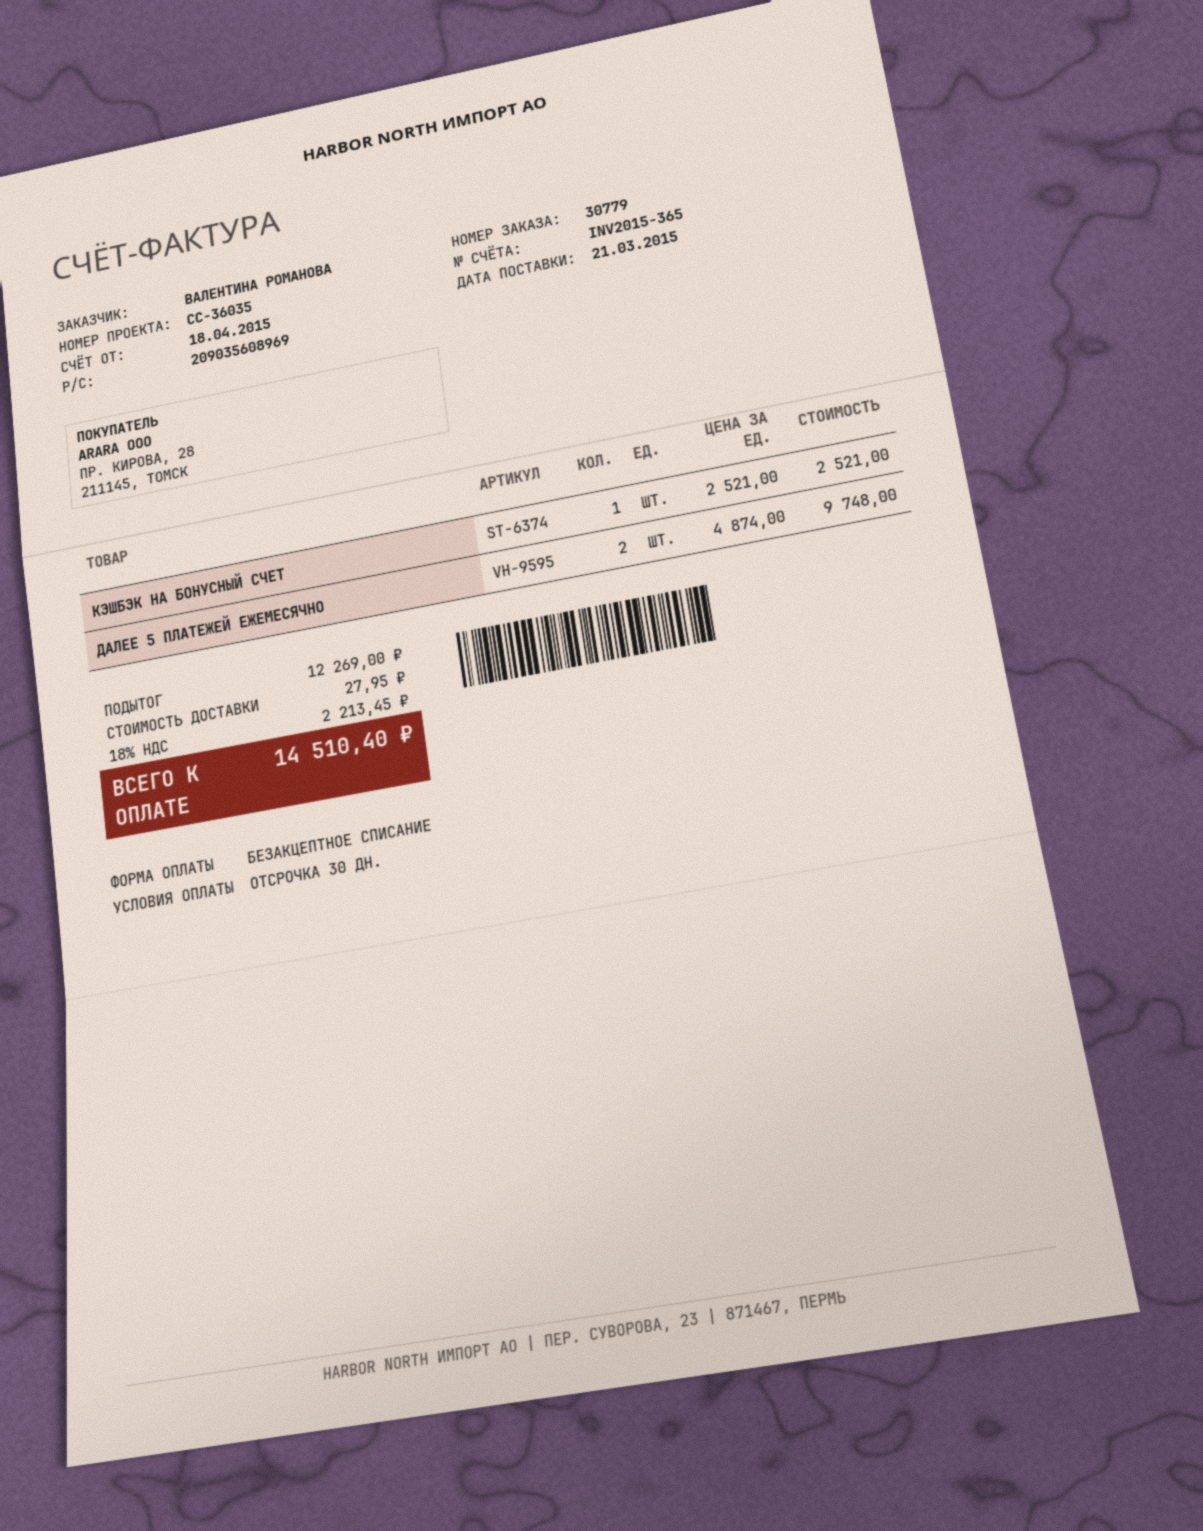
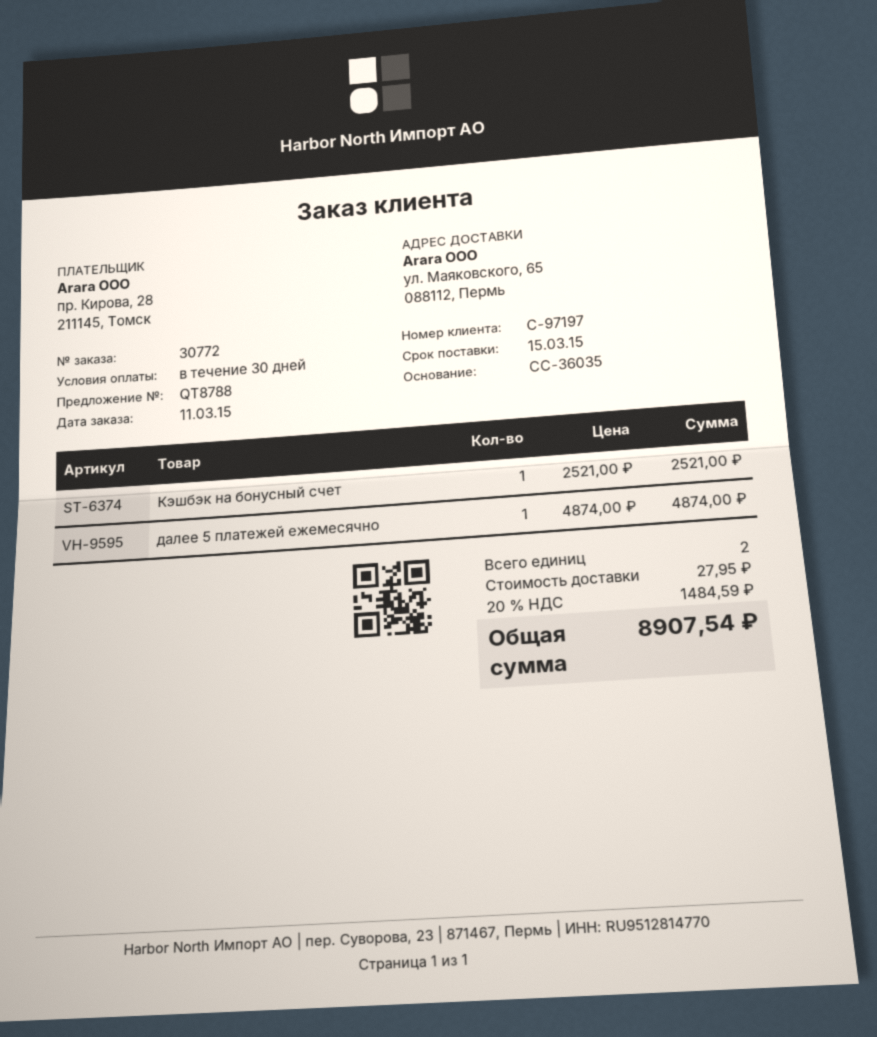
order number: 30779 -> 30772
delivery date: 2015-03-21 -> 2015-03-15
ДАЛЕЕ 5 ПЛАТЕЖЕЙ ЕЖЕМЕСЯЧНО: 2 x 4874.00 = 9748.00 -> 1 x 4874.00 = 4874.00
tax: 18% = 2213.45 -> 20% = 1484.59
total: 14510.40 -> 8907.54

